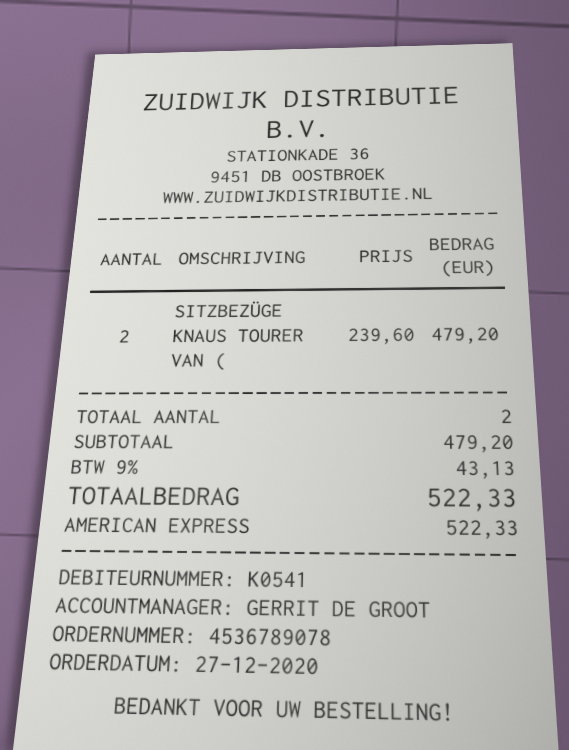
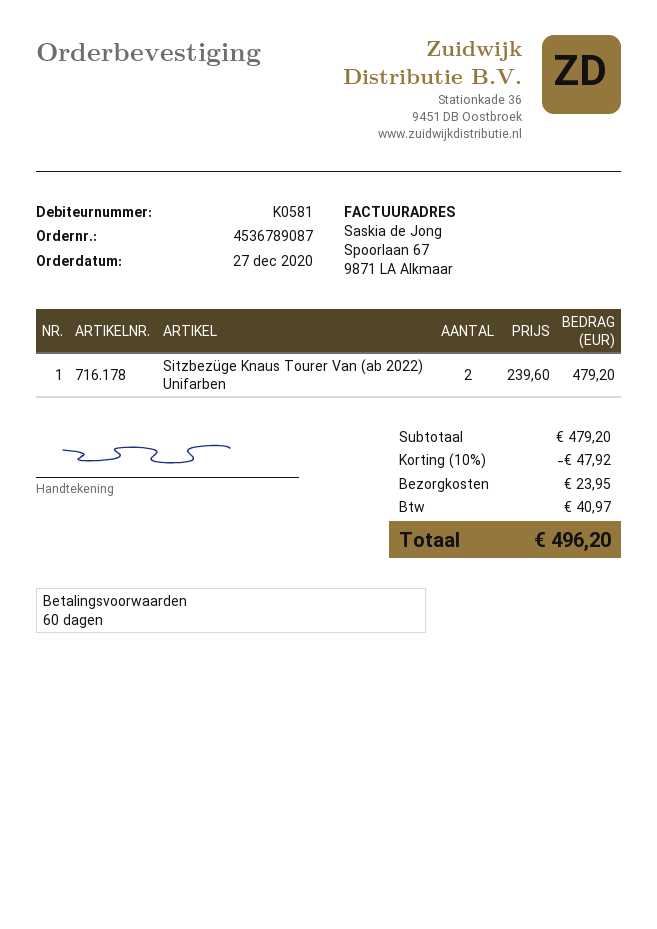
order number: 4536789078 -> 4536789087
customer number: K0541 -> K0581
discount: none -> 10% = 47.92
shipping: none -> 23.95
tax: 43.13 -> 40.97
total: 522.33 -> 496.20

